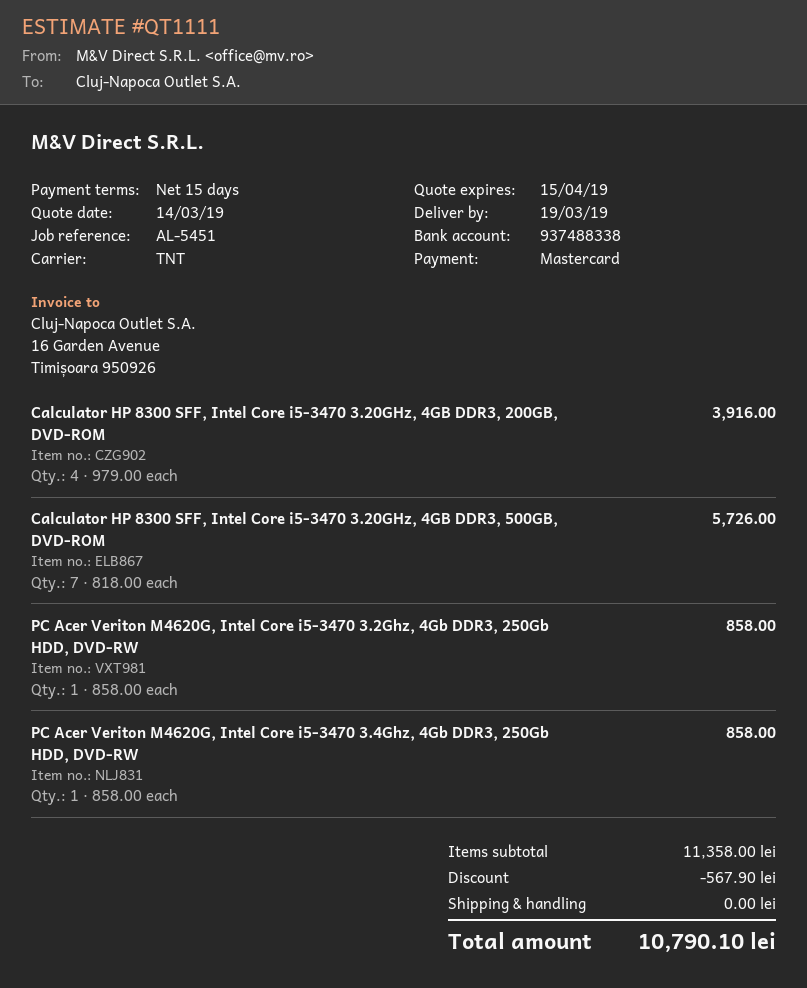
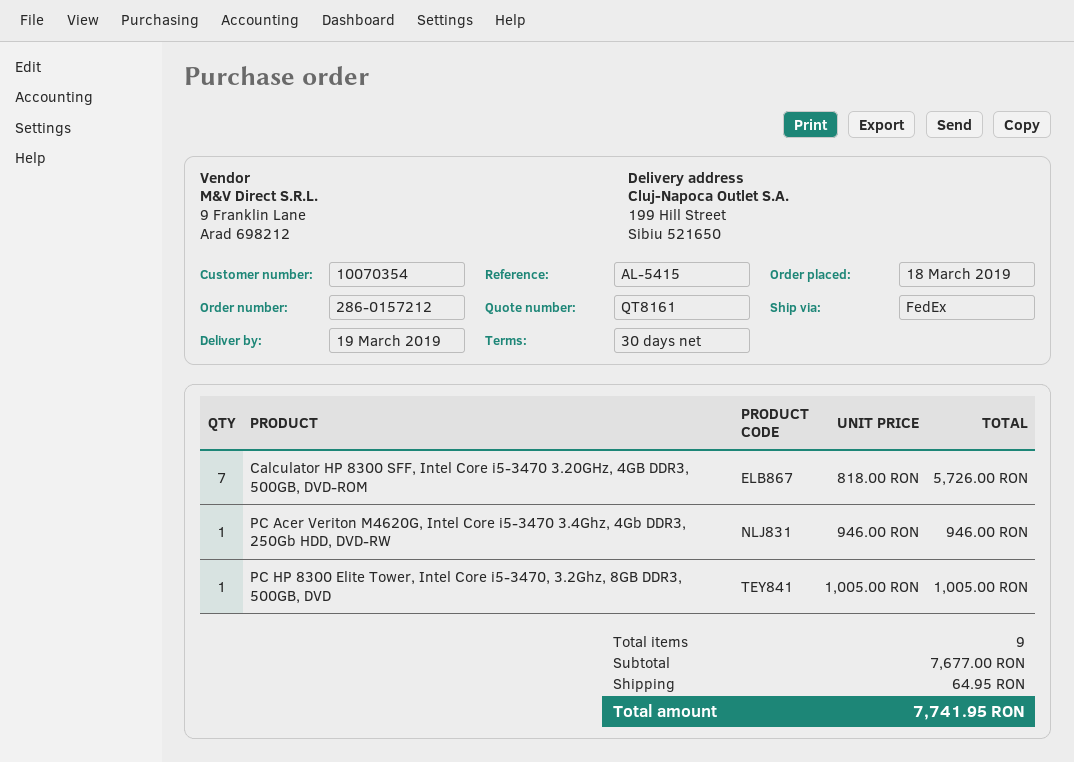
quote number: QT1111 -> QT8161
payment terms: 15 days -> 30 days
reference: AL-5451 -> AL-5415
shipping method: TNT -> FedEx
Calculator HP 8300 SFF, Intel Core i5-3470 3.20GHz, 4GB DDR3, 200GB, DVD-ROM: 4 x 979.00 = 3916.00 -> none
PC Acer Veriton M4620G, Intel Core i5-3470 3.2Ghz, 4Gb DDR3, 250Gb HDD, DVD-RW: 1 x 858.00 = 858.00 -> none
PC Acer Veriton M4620G, Intel Core i5-3470 3.4Ghz, 4Gb DDR3, 250Gb HDD, DVD-RW: 1 x 858.00 = 858.00 -> 1 x 946.00 = 946.00
PC HP 8300 Elite Tower, Intel Core i5-3470, 3.2Ghz, 8GB DDR3, 500GB, DVD: none -> 1 x 1005.00 = 1005.00
subtotal: 11358.00 -> 7677.00
discount: 567.90 -> none
shipping: 0.00 -> 64.95
total: 10790.10 -> 7741.95

